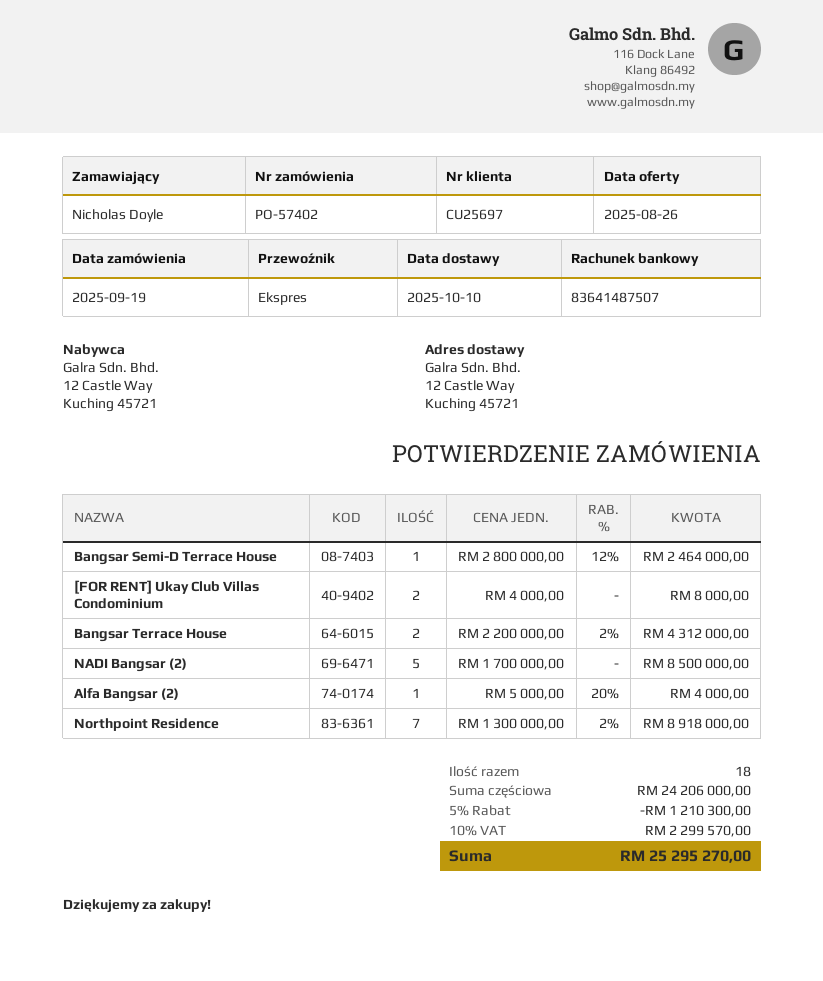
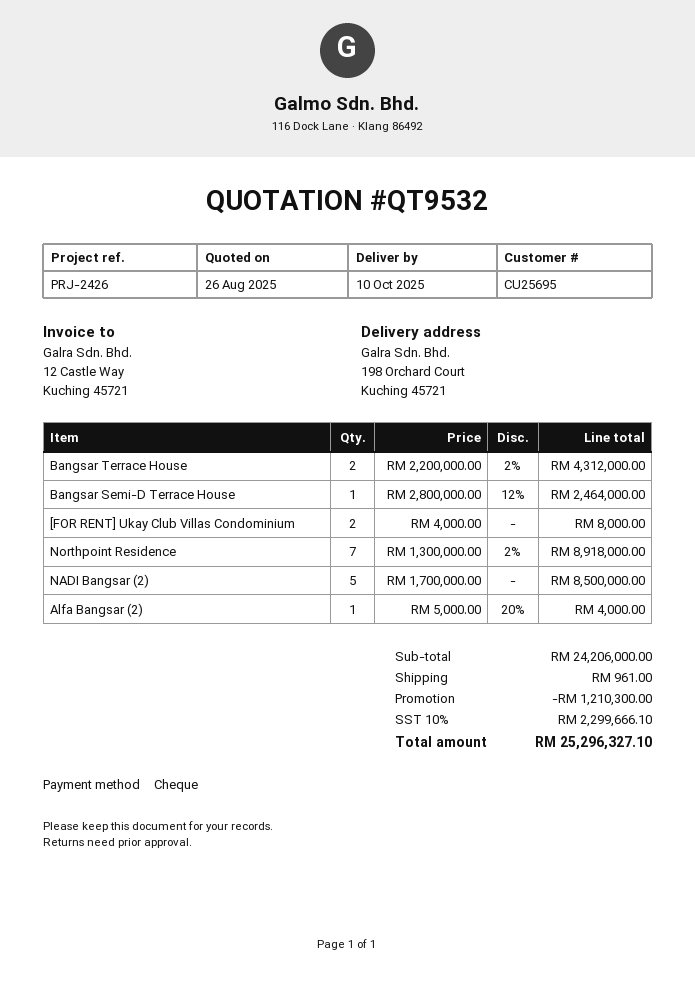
customer number: CU25697 -> CU25695
ship to: 12 Castle Way, Kuching 45721 -> 198 Orchard Court, Kuching 45721
shipping: none -> 961.00
tax: 10% = 2299570.00 -> 10% = 2299666.10
total: 25295270.00 -> 25296327.10

